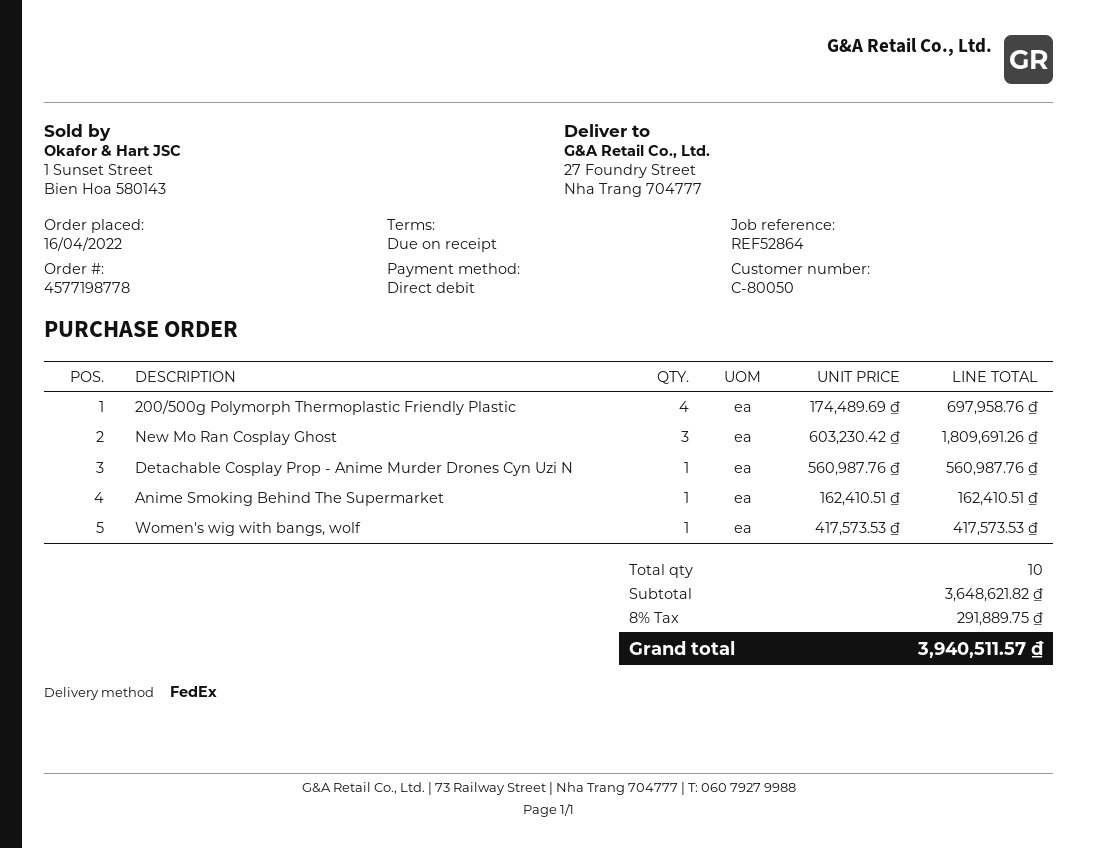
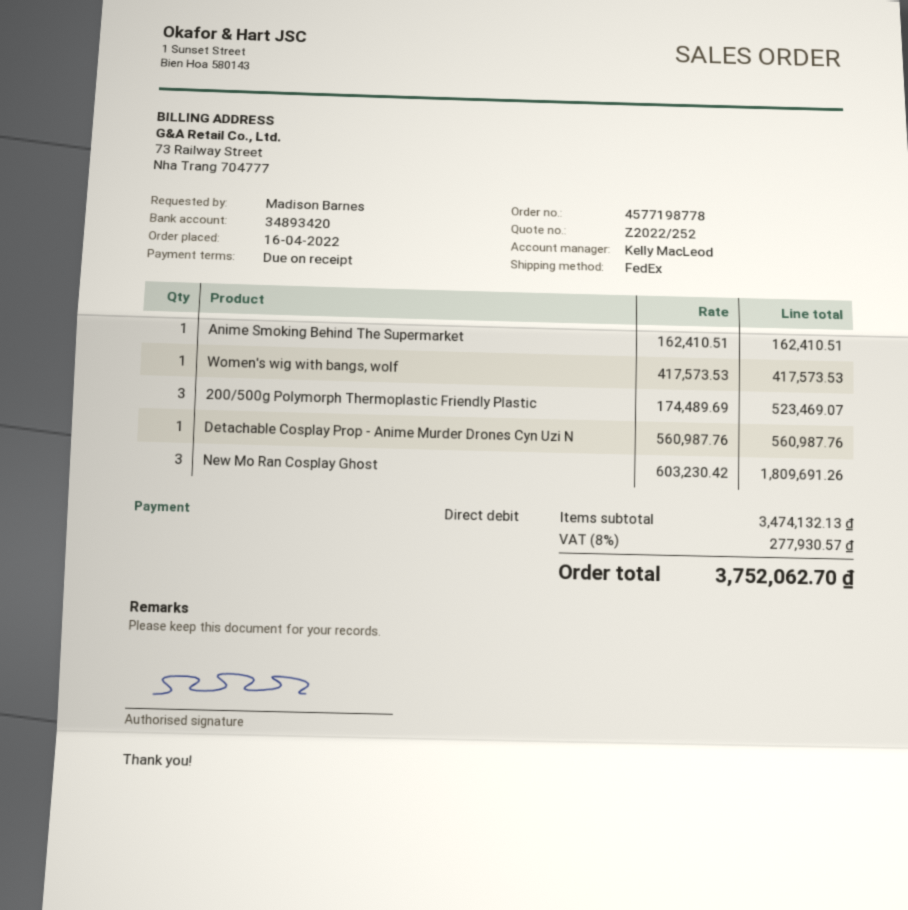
200/500g Polymorph Thermoplastic Friendly Plastic: 4 x 174489.69 = 697958.76 -> 3 x 174489.69 = 523469.07
subtotal: 3648621.82 -> 3474132.13
tax: 8% = 291889.75 -> 8% = 277930.57
total: 3940511.57 -> 3752062.70

